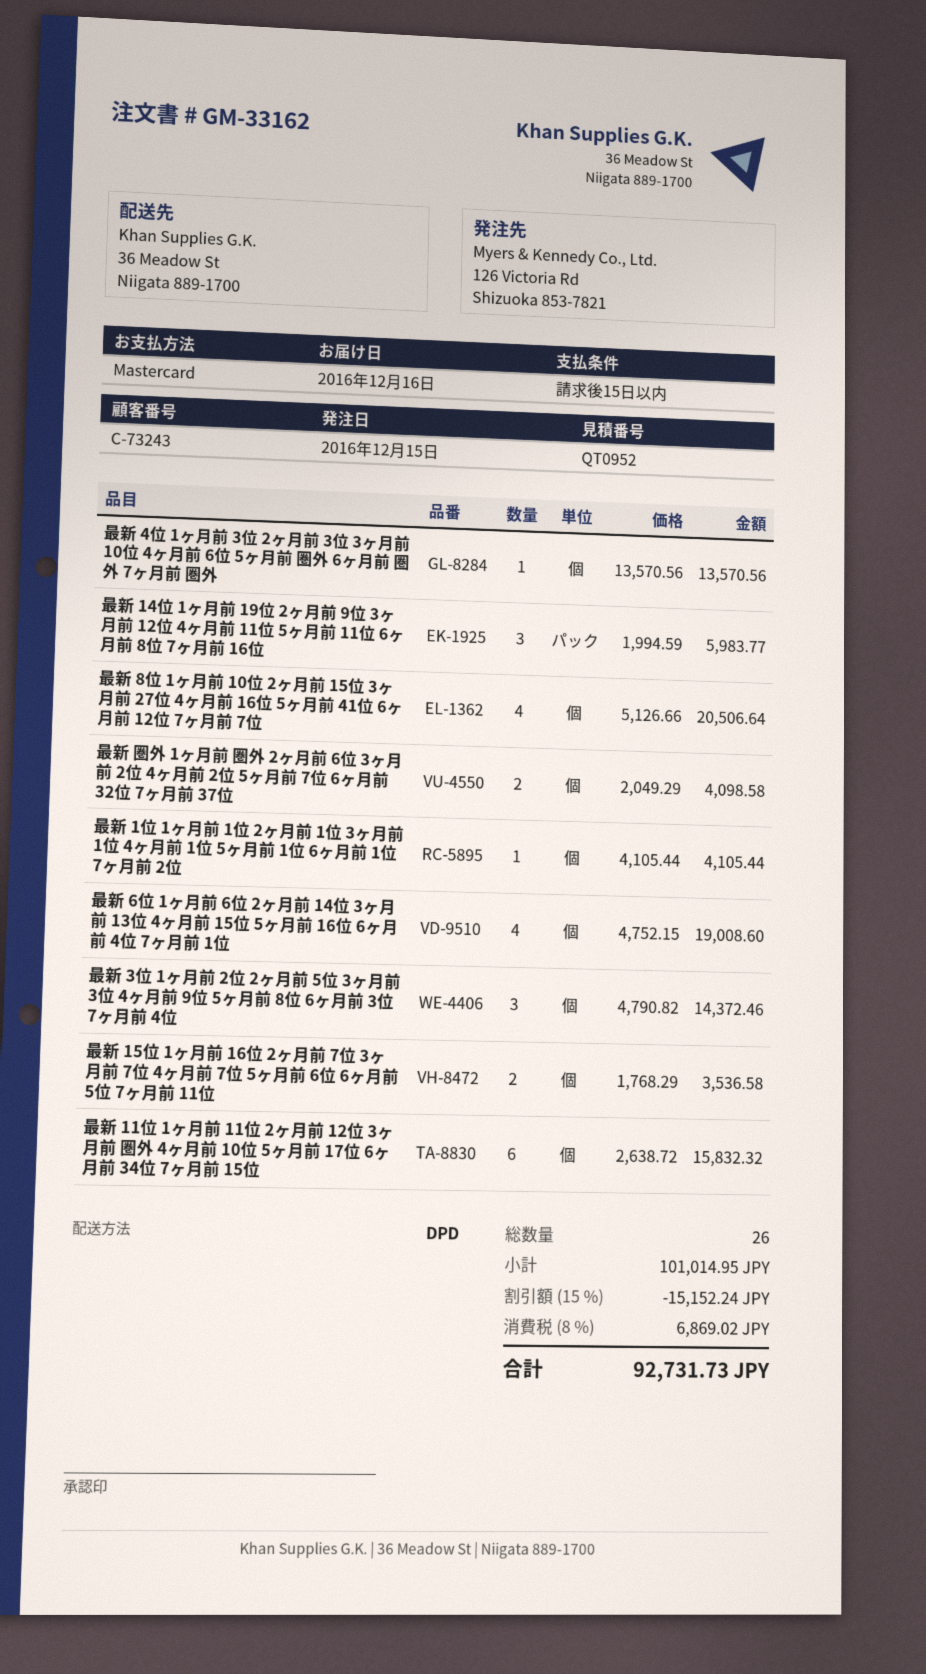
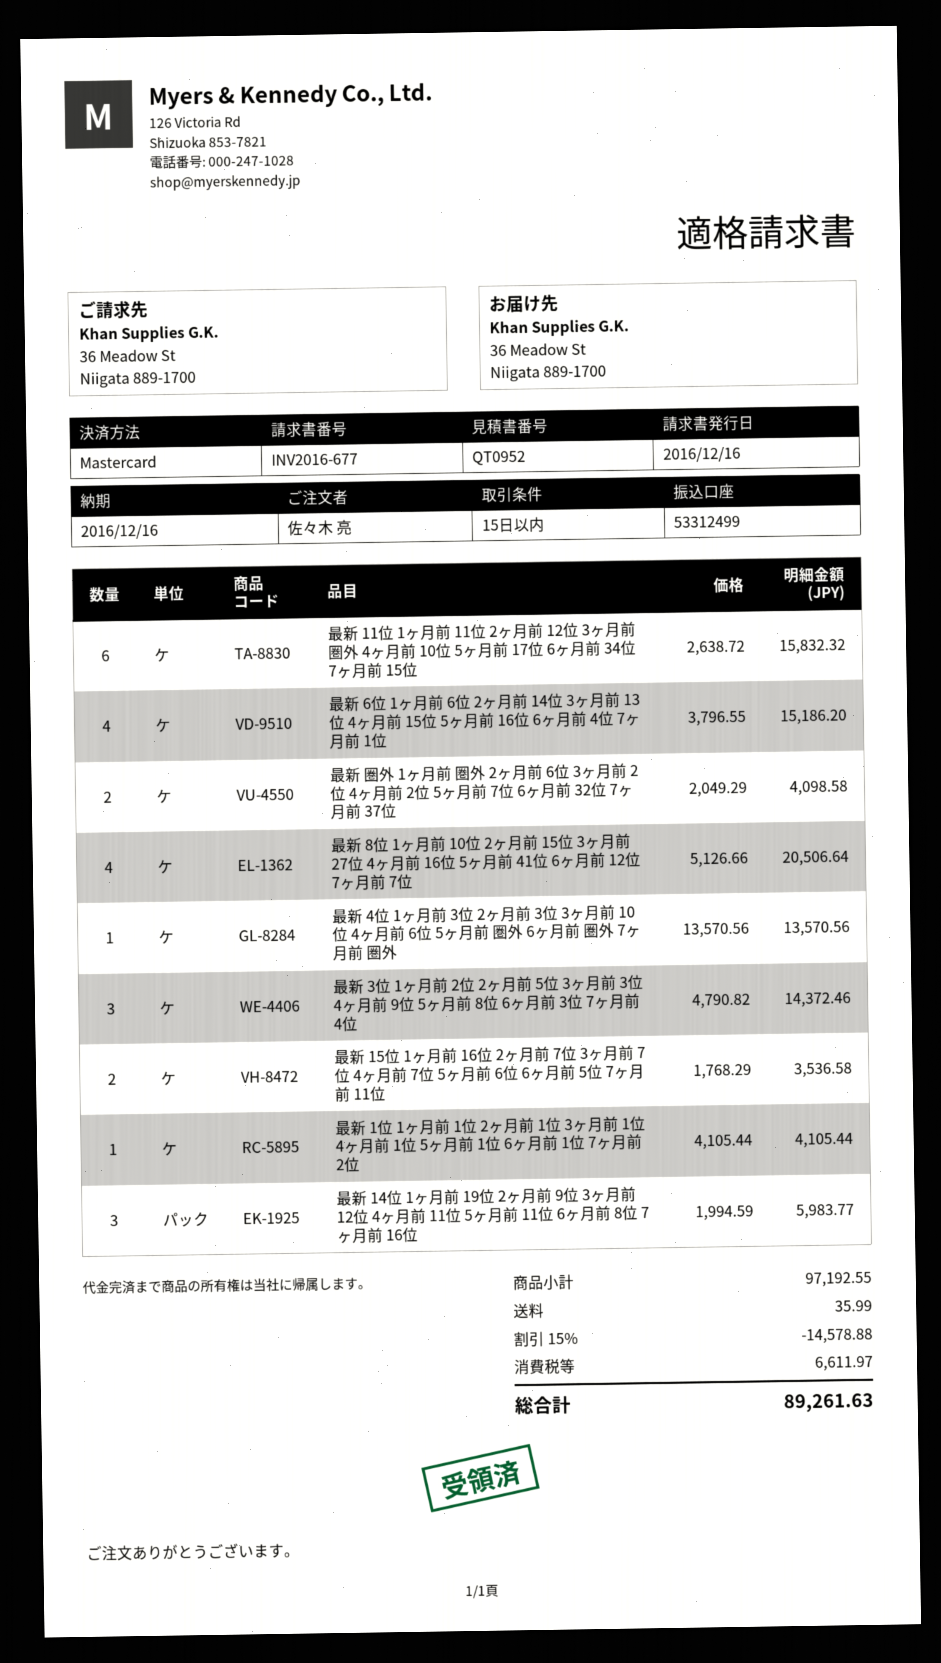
最新 6位 1ヶ月前 6位 2ヶ月前 14位 3ヶ月前 13位 4ヶ月前 15位 5ヶ月前 16位 6ヶ月前 4位 7ヶ月前 1位: 4 x 4752.15 = 19008.60 -> 4 x 3796.55 = 15186.20
subtotal: 101014.95 -> 97192.55
discount: 15% = 15152.24 -> 15% = 14578.88
shipping: none -> 35.99
tax: 6869.02 -> 6611.97
total: 92731.73 -> 89261.63

